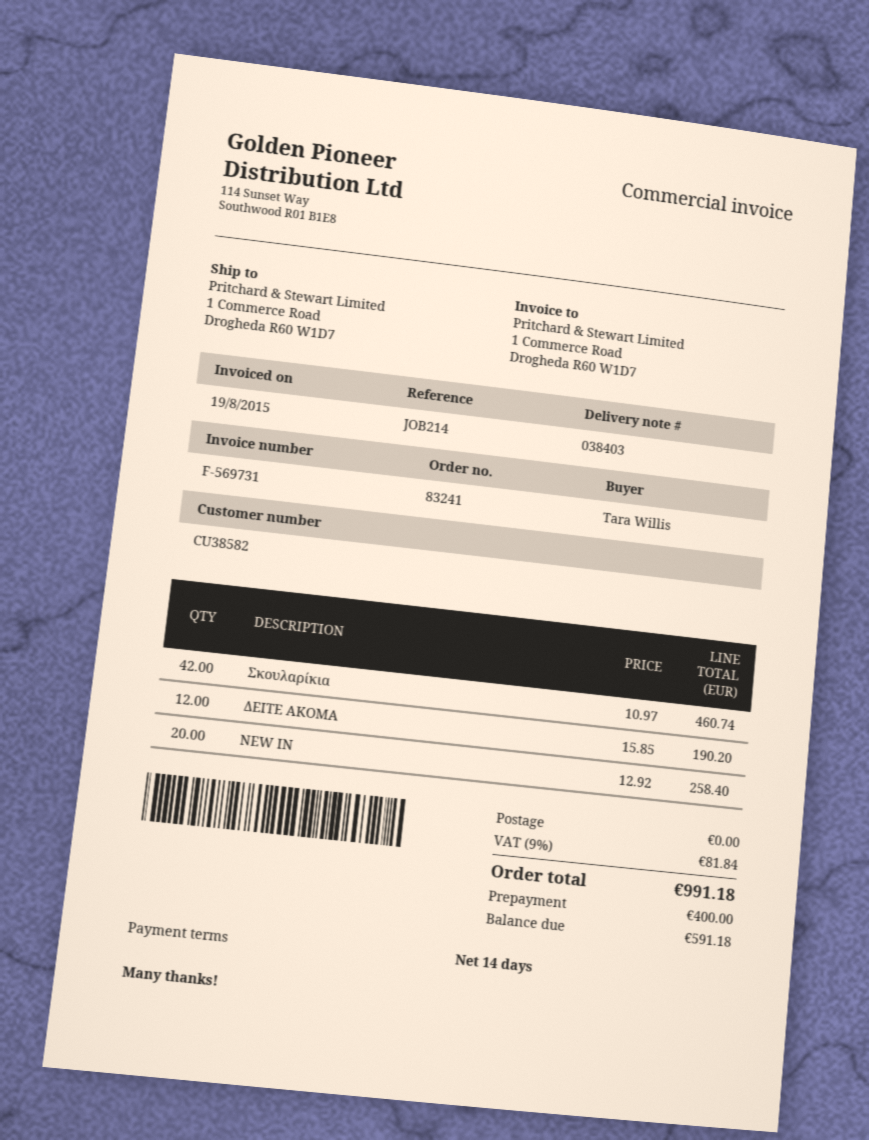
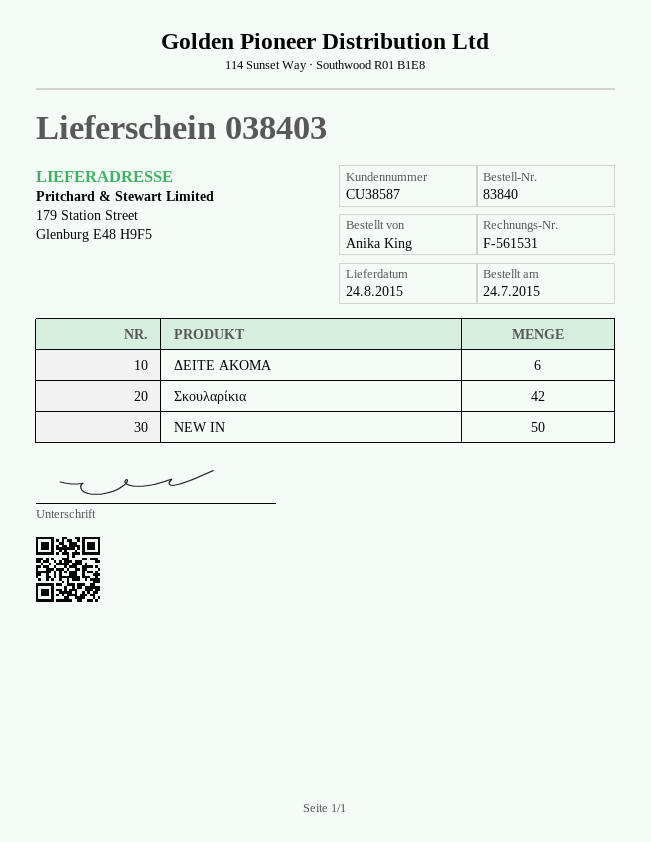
order number: 83241 -> 83840
invoice number: F-569731 -> F-561531
customer number: CU38582 -> CU38587
ordered by: Tara Willis -> Anika King
ship to: 1 Commerce Road, Drogheda R60 W1D7 -> 179 Station Street, Glenburg E48 H9F5
ΔΕΙΤΕ ΑΚΟΜΑ: 12 -> 6
NEW IN: 20 -> 50

